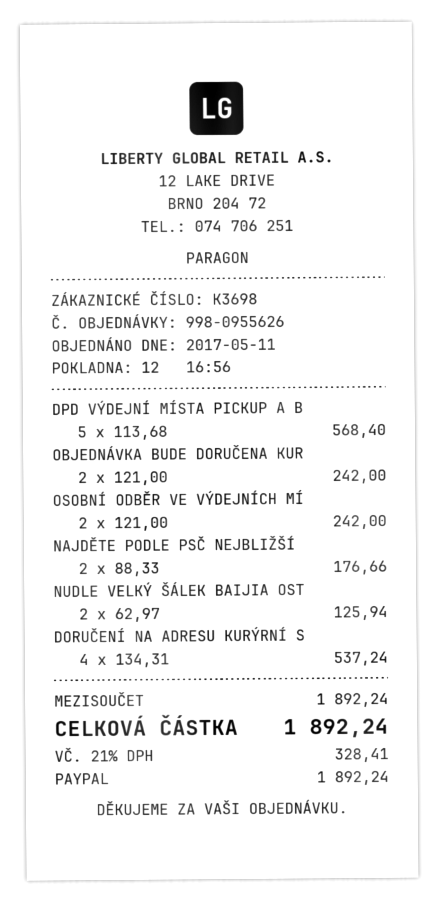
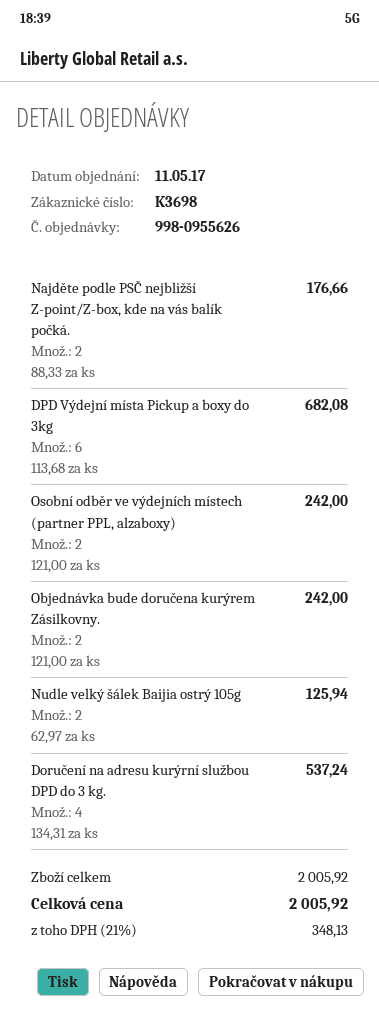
DPD VÝDEJNÍ MÍSTA PICKUP A B: 5 x 113.68 = 568.40 -> 6 x 113.68 = 682.08
subtotal: 1892.24 -> 2005.92
tax: 21% = 328.41 -> 21% = 348.13
total: 1892.24 -> 2005.92

